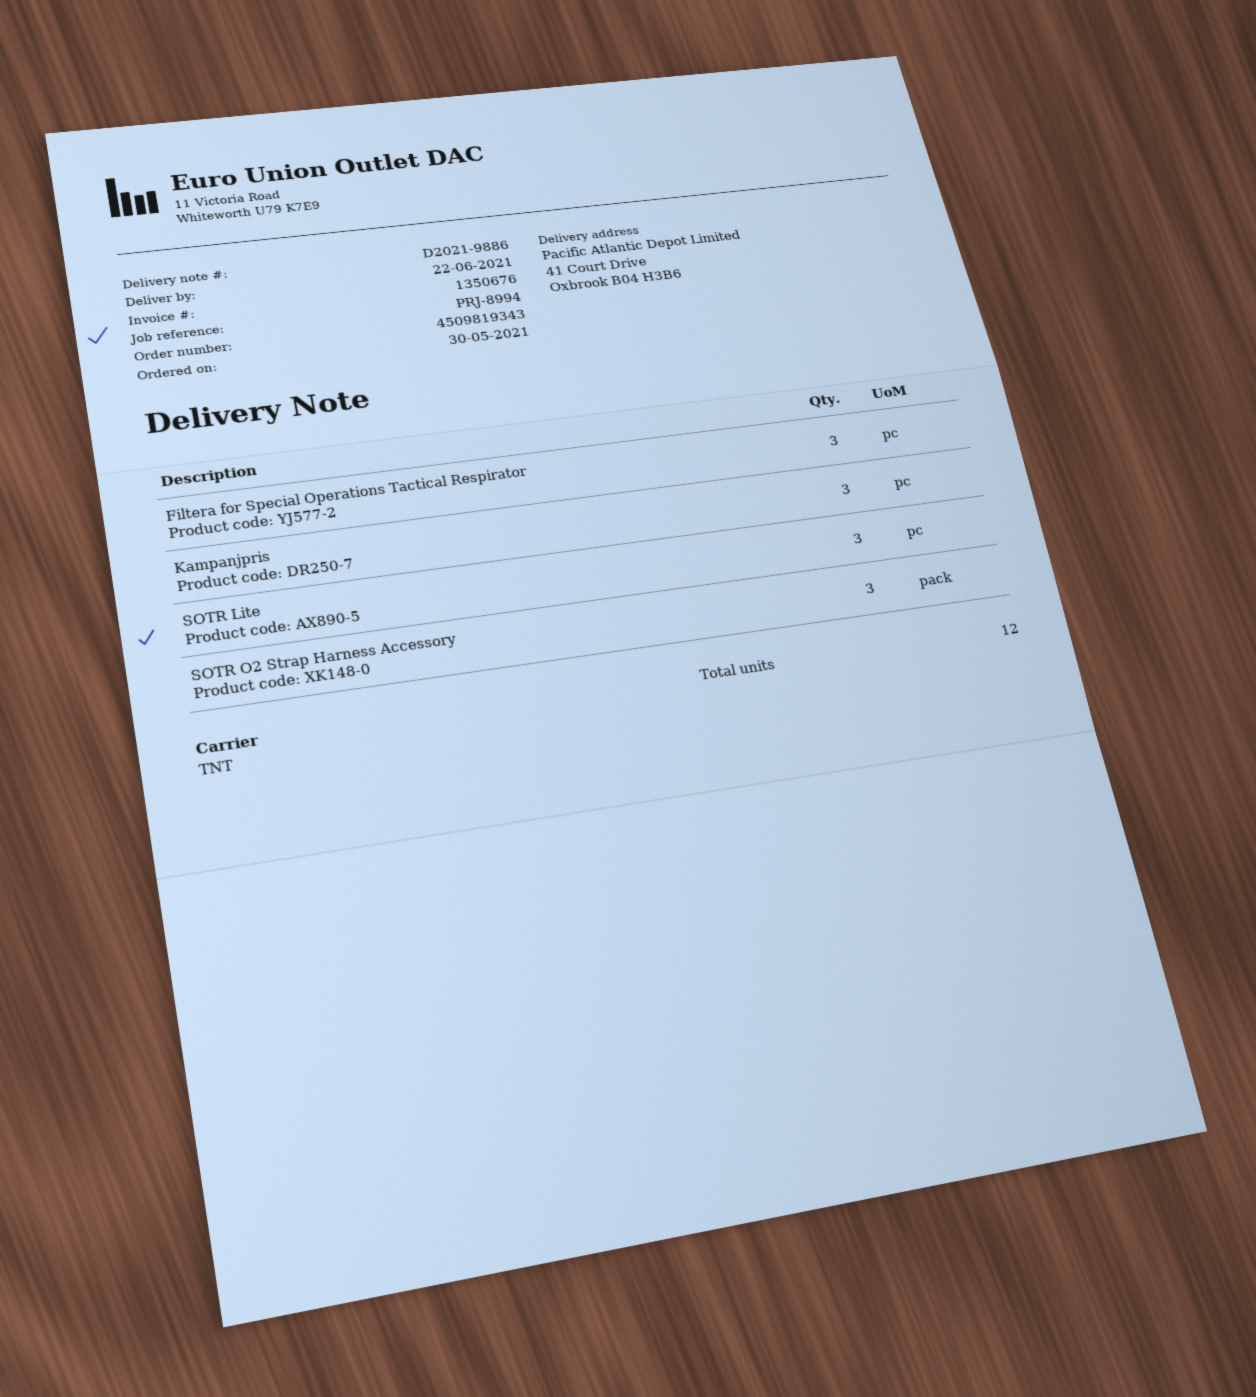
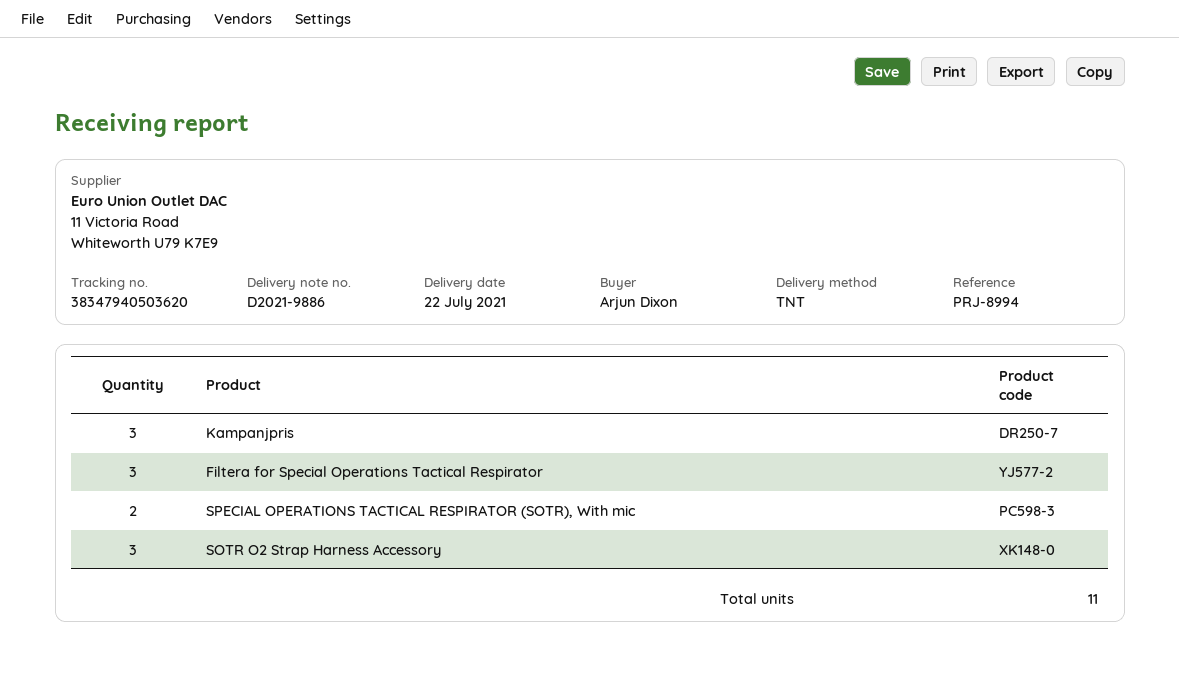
delivery date: 2021-06-22 -> 2021-07-22
SOTR Lite: 3 -> none
SPECIAL OPERATIONS TACTICAL RESPIRATOR (SOTR), With mic: none -> 2
total quantity: 12 -> 11

